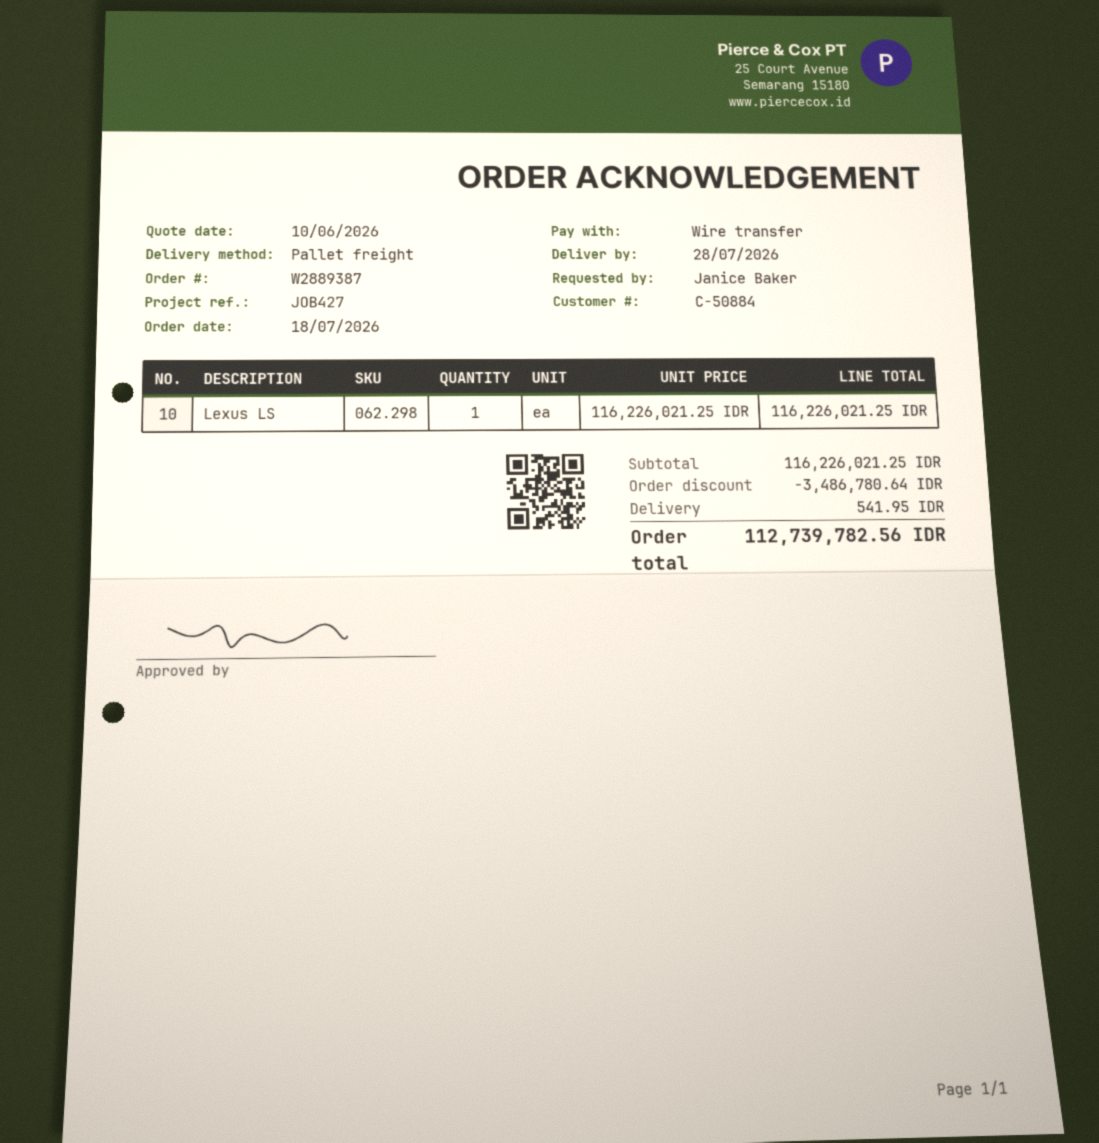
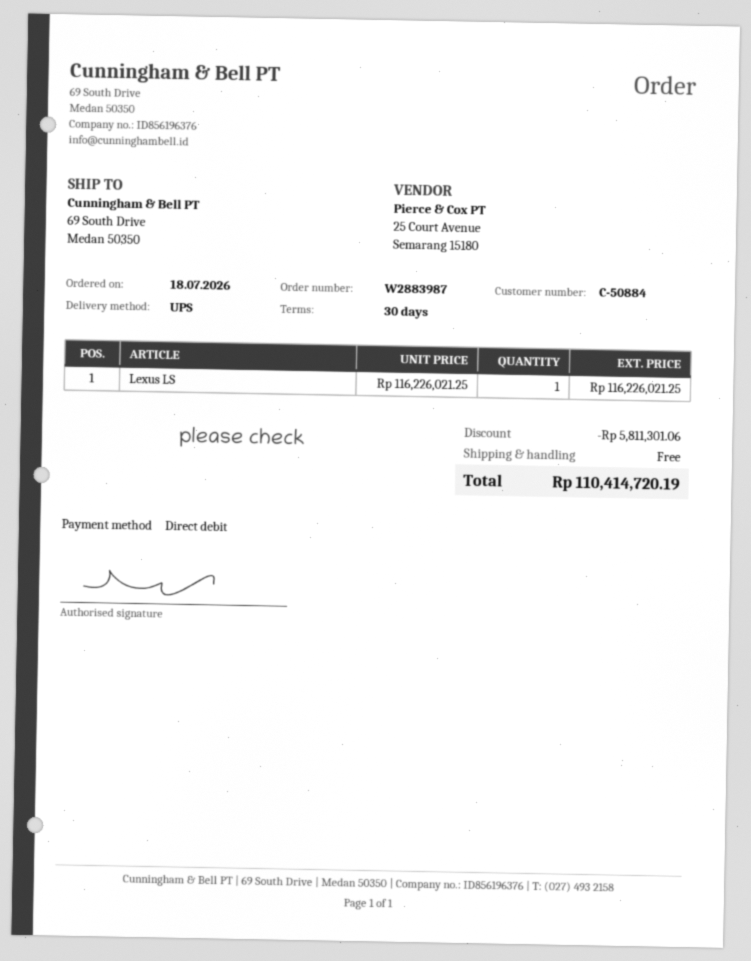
order number: W2889387 -> W2883987
payment method: bank transfer -> direct debit
shipping method: pallet freight -> UPS
discount: 3486780.64 -> 5811301.06
shipping: 541.95 -> 0.00
total: 112739782.56 -> 110414720.19

